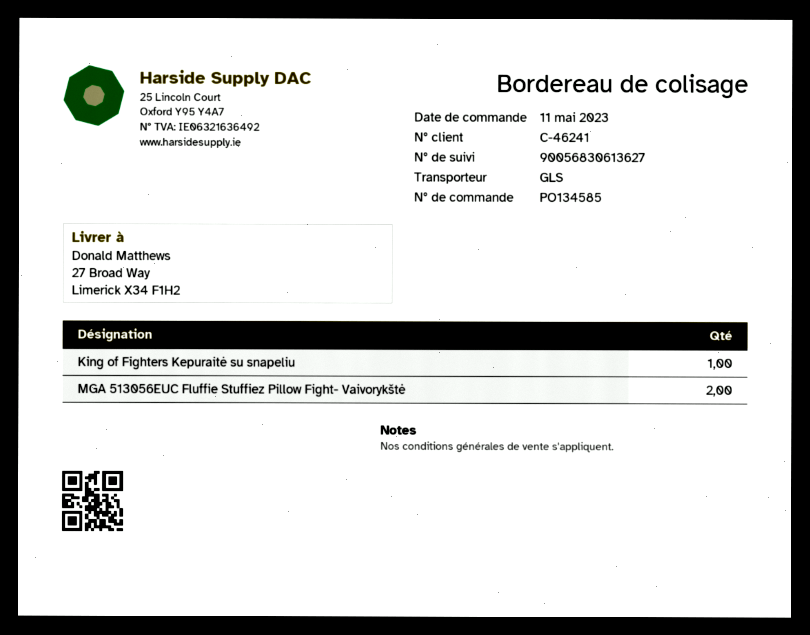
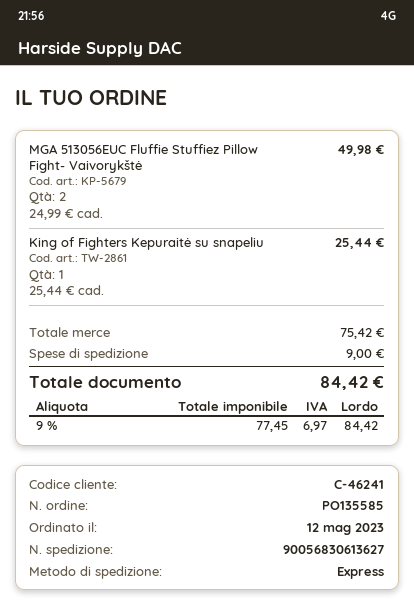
order number: PO134585 -> PO135585
order date: 2023-05-11 -> 2023-05-12
shipping method: GLS -> express

